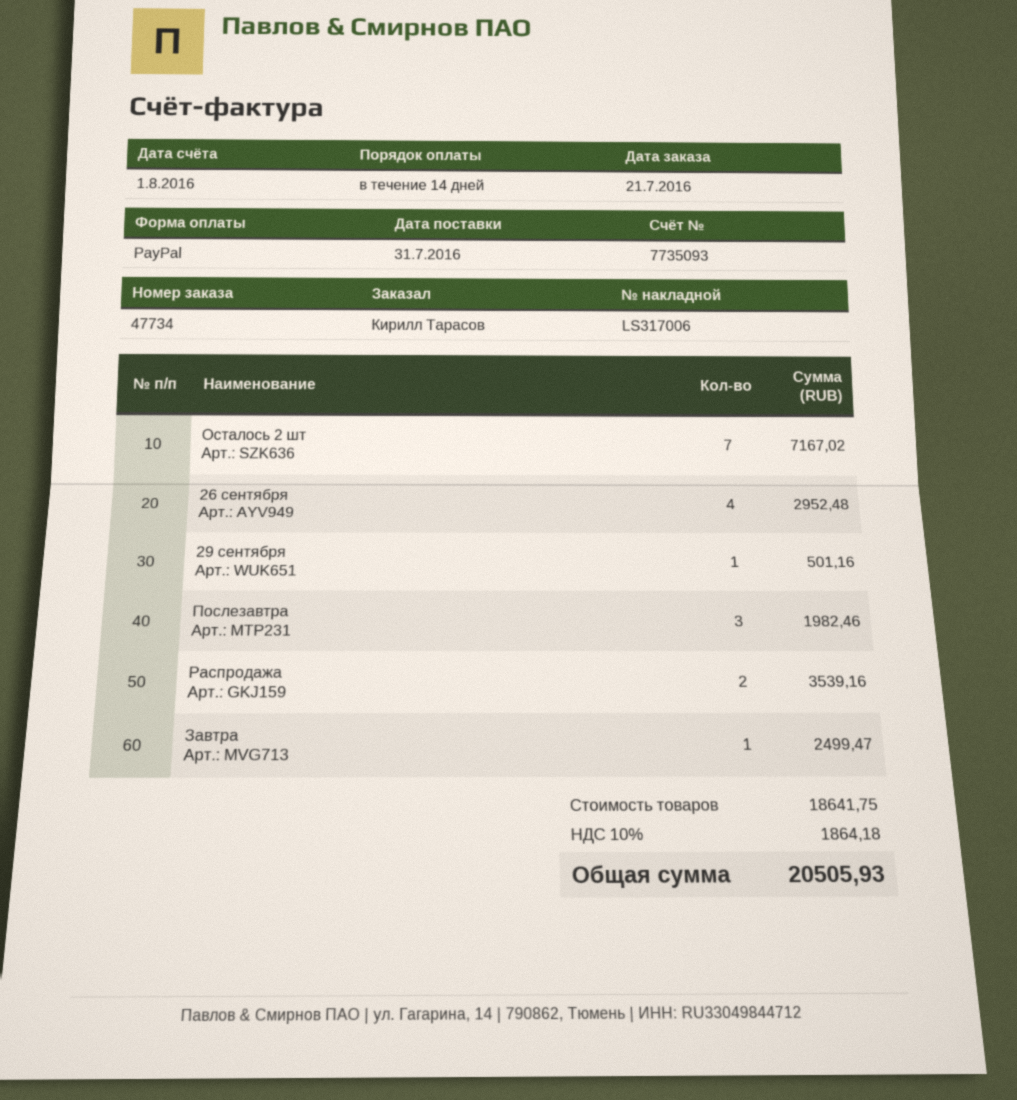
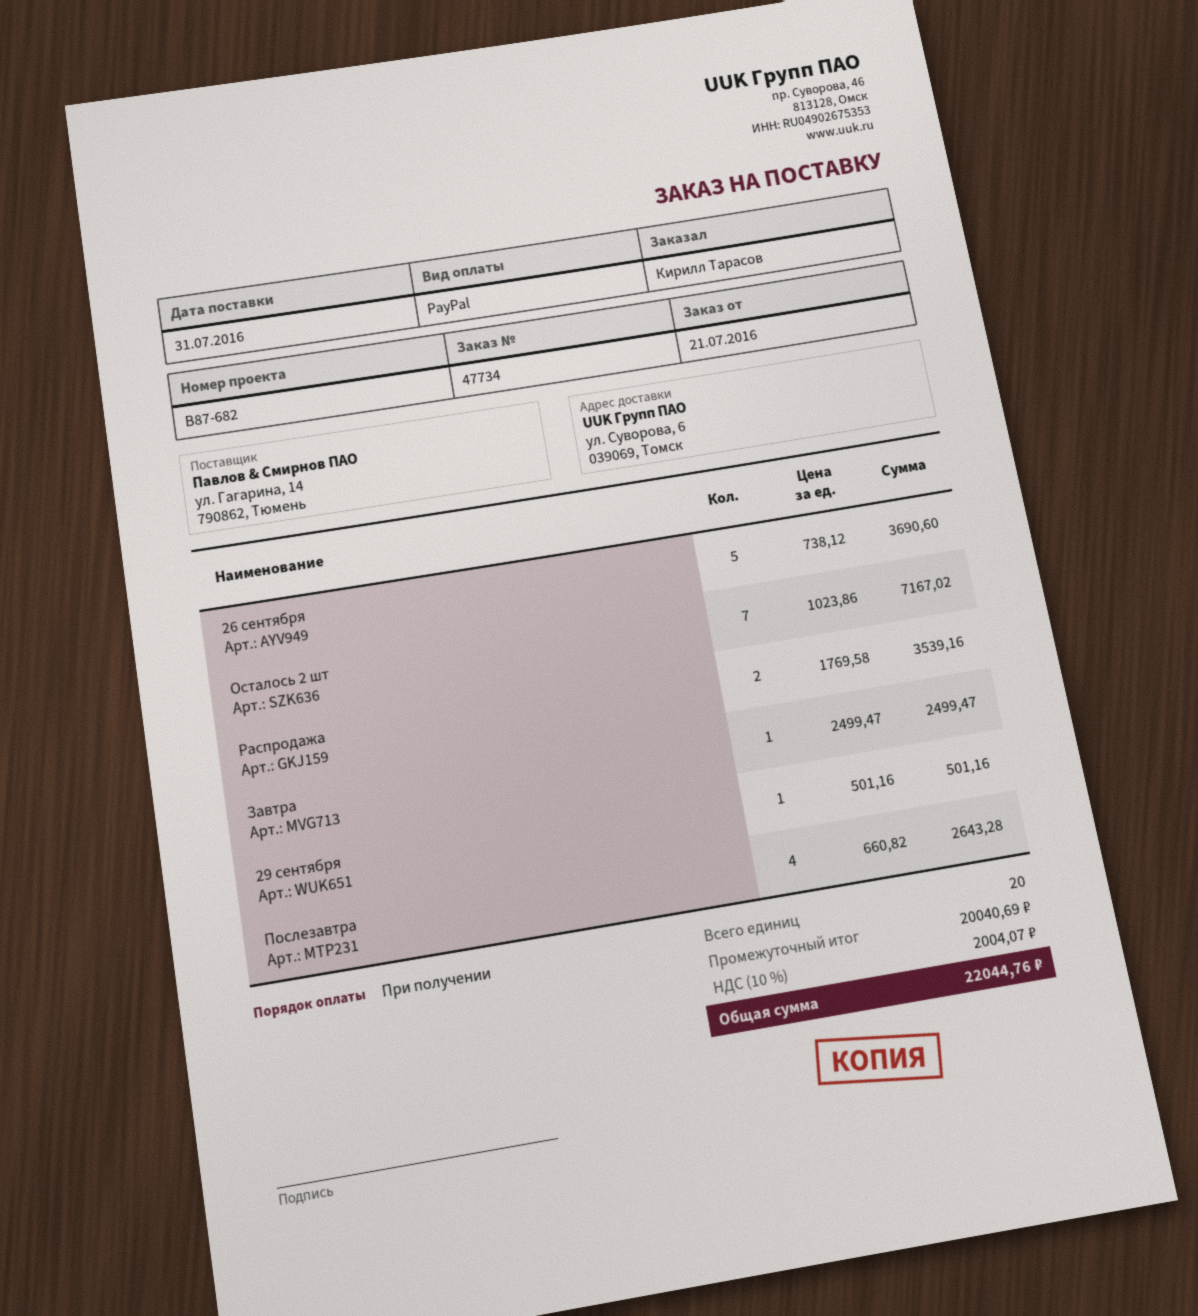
payment terms: 14 days -> on receipt
26 сентября: 4 for 2952.48 -> 5 for 3690.60
Послезавтра: 3 for 1982.46 -> 4 for 2643.28
subtotal: 18641.75 -> 20040.69
tax: 10% = 1864.18 -> 10% = 2004.07
total: 20505.93 -> 22044.76

